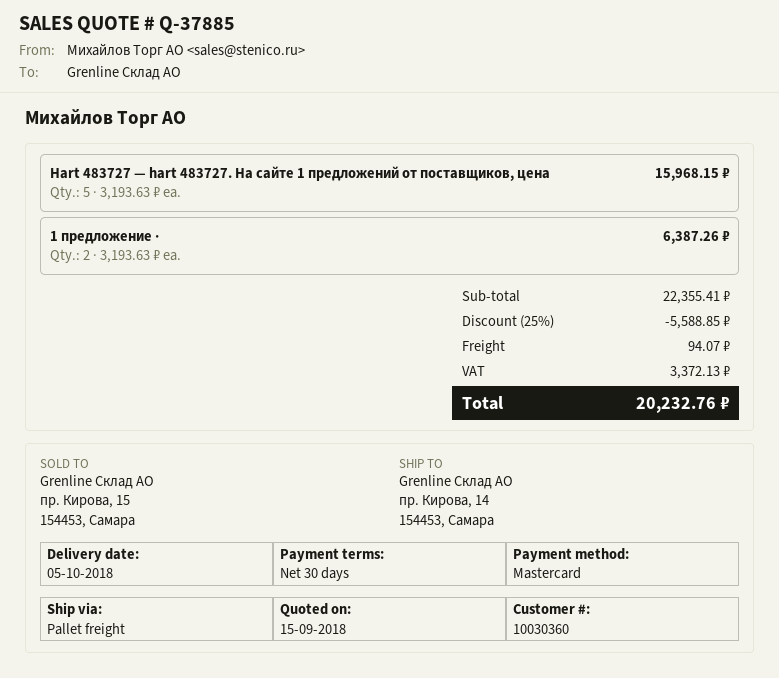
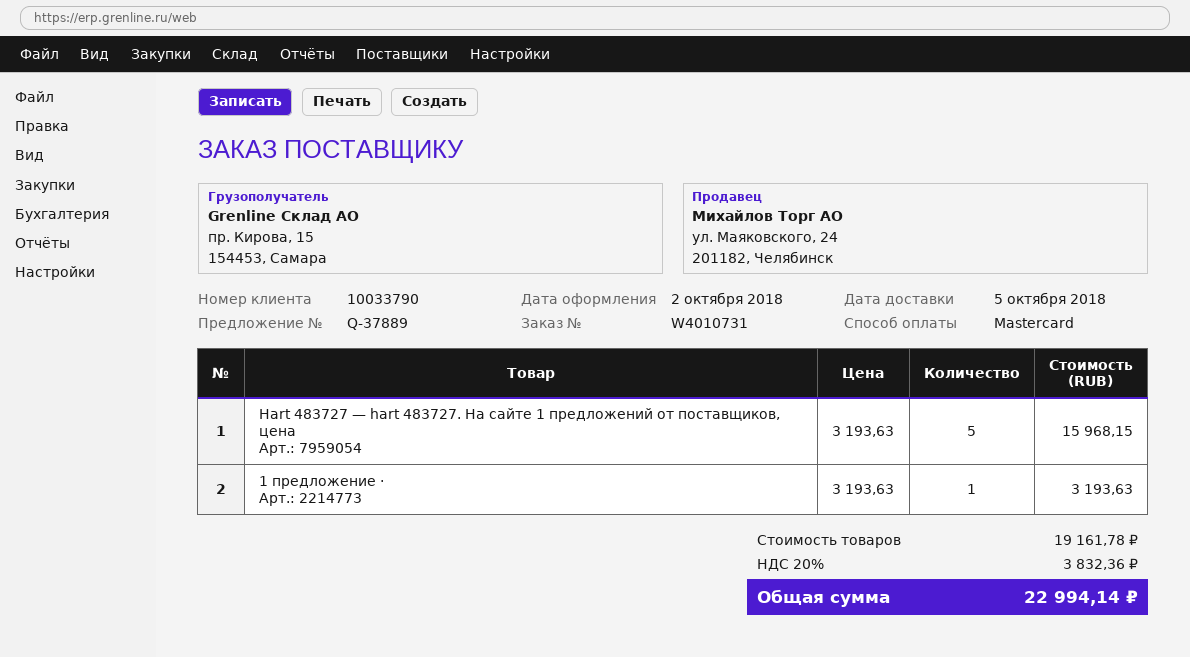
quote number: Q-37885 -> Q-37889
customer number: 10030360 -> 10033790
ship to: пр. Кирова, 14, 154453, Самара -> пр. Кирова, 15, 154453, Самара
1 предложение ·: 2 x 3193.63 = 6387.26 -> 1 x 3193.63 = 3193.63
subtotal: 22355.41 -> 19161.78
discount: 25% = 5588.85 -> none
shipping: 94.07 -> none
tax: 3372.13 -> 3832.36
total: 20232.76 -> 22994.14

